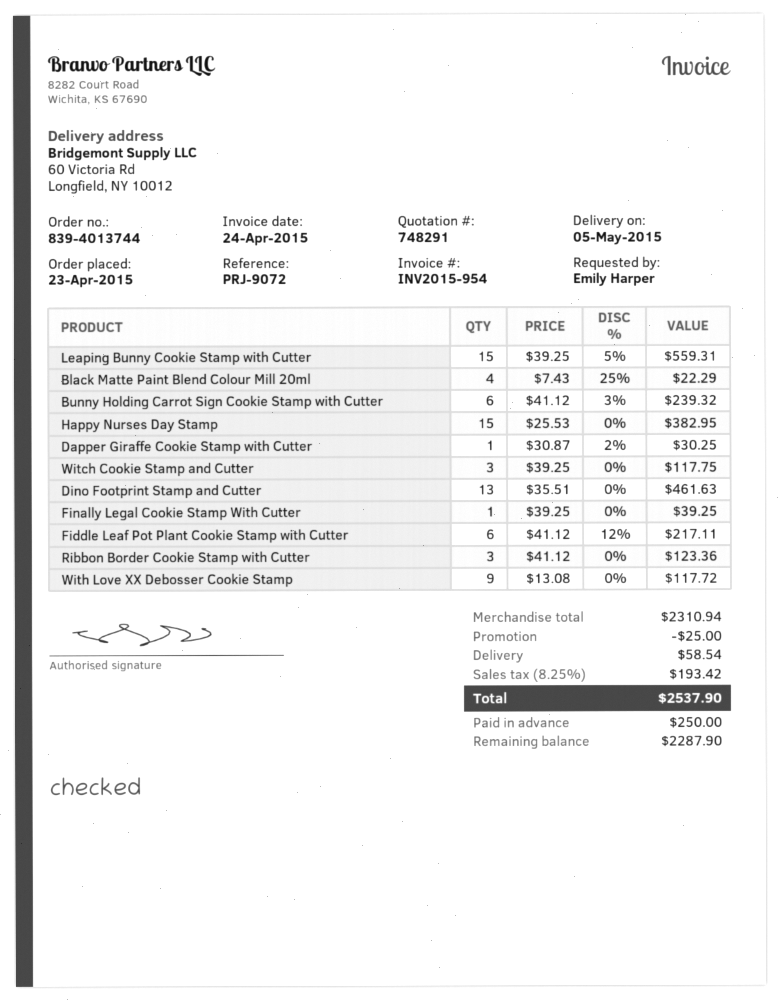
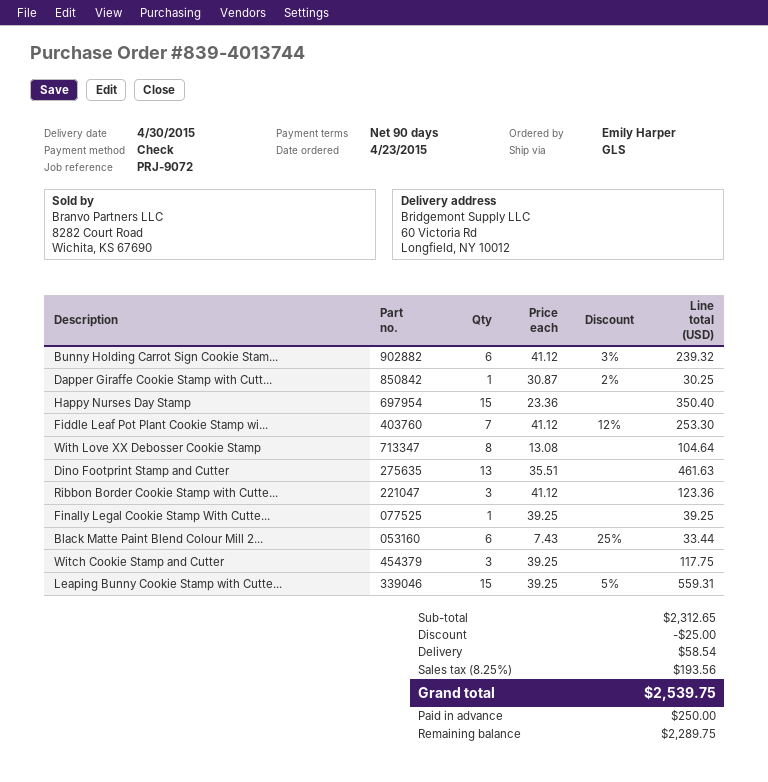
delivery date: 2015-05-05 -> 2015-04-30
Black Matte Paint Blend Colour Mill 20ml: 4 x 7.43 - 25% = 22.29 -> 6 x 7.43 - 25% = 33.44
Happy Nurses Day Stamp: 15 x 25.53 = 382.95 -> 15 x 23.36 = 350.40
Fiddle Leaf Pot Plant Cookie Stamp with Cutter: 6 x 41.12 - 12% = 217.11 -> 7 x 41.12 - 12% = 253.30
With Love XX Debosser Cookie Stamp: 9 x 13.08 = 117.72 -> 8 x 13.08 = 104.64
subtotal: 2310.94 -> 2312.65
tax: 8.25% = 193.42 -> 8.25% = 193.56
total: 2537.90 -> 2539.75
balance: 2287.90 -> 2289.75

